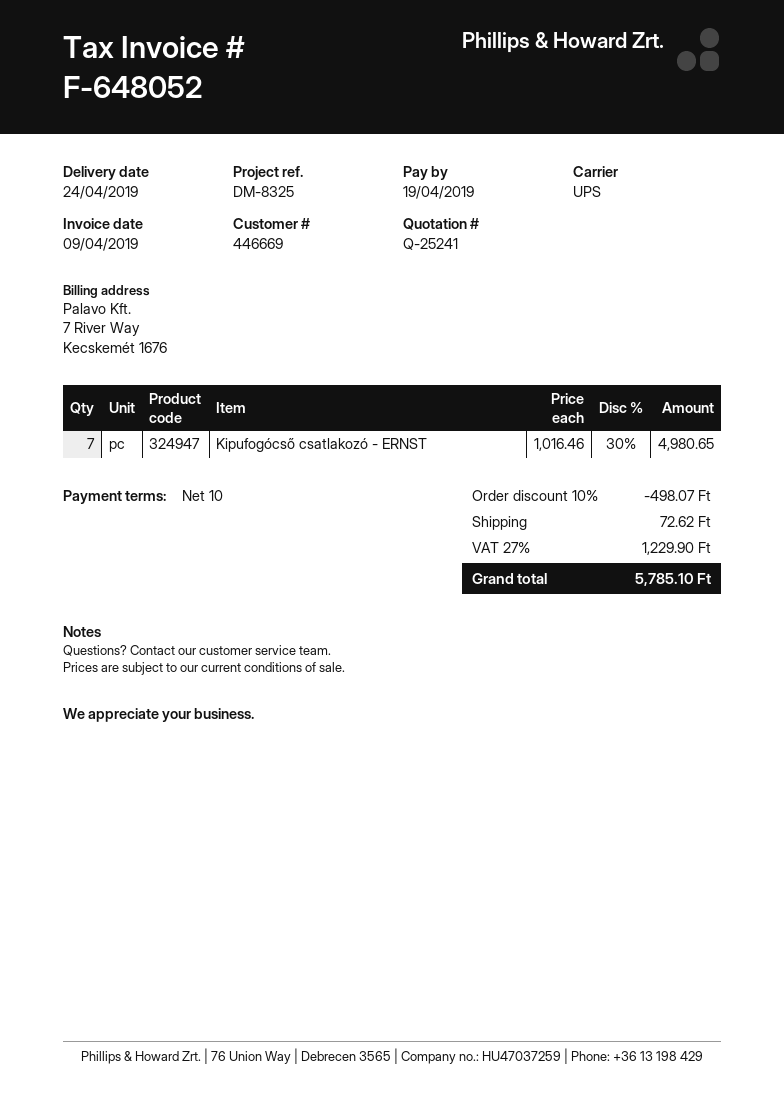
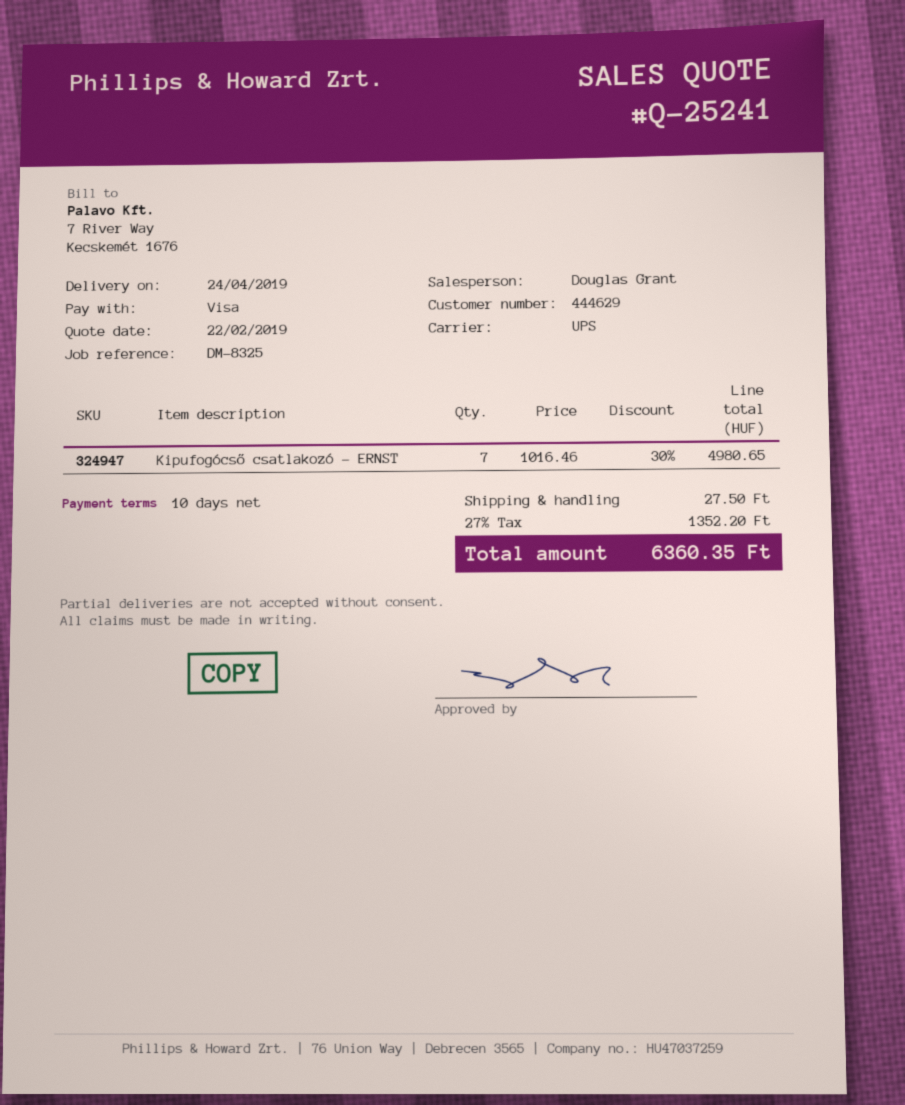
customer number: 446669 -> 444629
discount: 10% = 498.07 -> none
shipping: 72.62 -> 27.50
tax: 27% = 1229.90 -> 27% = 1352.20
total: 5785.10 -> 6360.35

